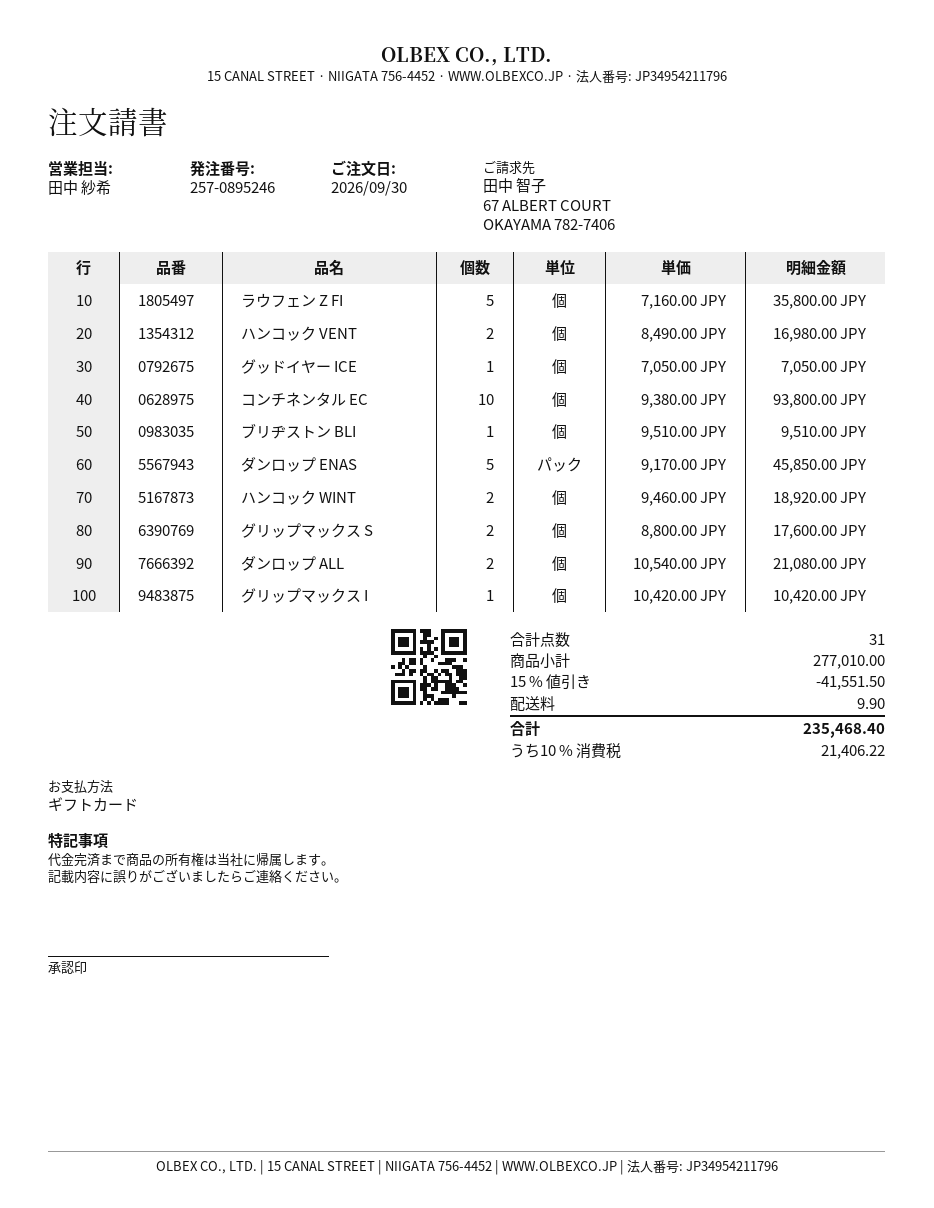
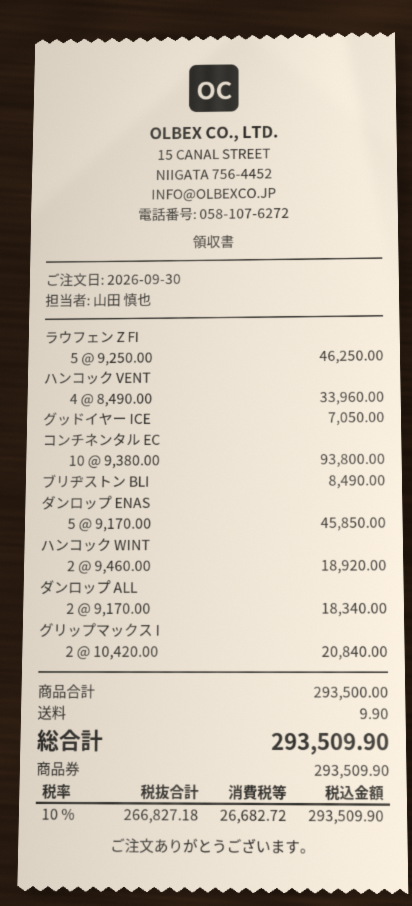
sales rep: 田中 紗希 -> 山田 慎也
ラウフェン Z FI: 5 x 7160.00 = 35800.00 -> 5 x 9250.00 = 46250.00
ハンコック VENT: 2 x 8490.00 = 16980.00 -> 4 x 8490.00 = 33960.00
ブリヂストン BLI: 1 x 9510.00 = 9510.00 -> 1 x 8490.00 = 8490.00
グリップマックス S: 2 x 8800.00 = 17600.00 -> none
ダンロップ ALL: 2 x 10540.00 = 21080.00 -> 2 x 9170.00 = 18340.00
グリップマックス I: 1 x 10420.00 = 10420.00 -> 2 x 10420.00 = 20840.00
subtotal: 277010.00 -> 293500.00
discount: 15% = 41551.50 -> none
tax: 10% = 21406.22 -> 10% = 26682.72
total: 235468.40 -> 293509.90

